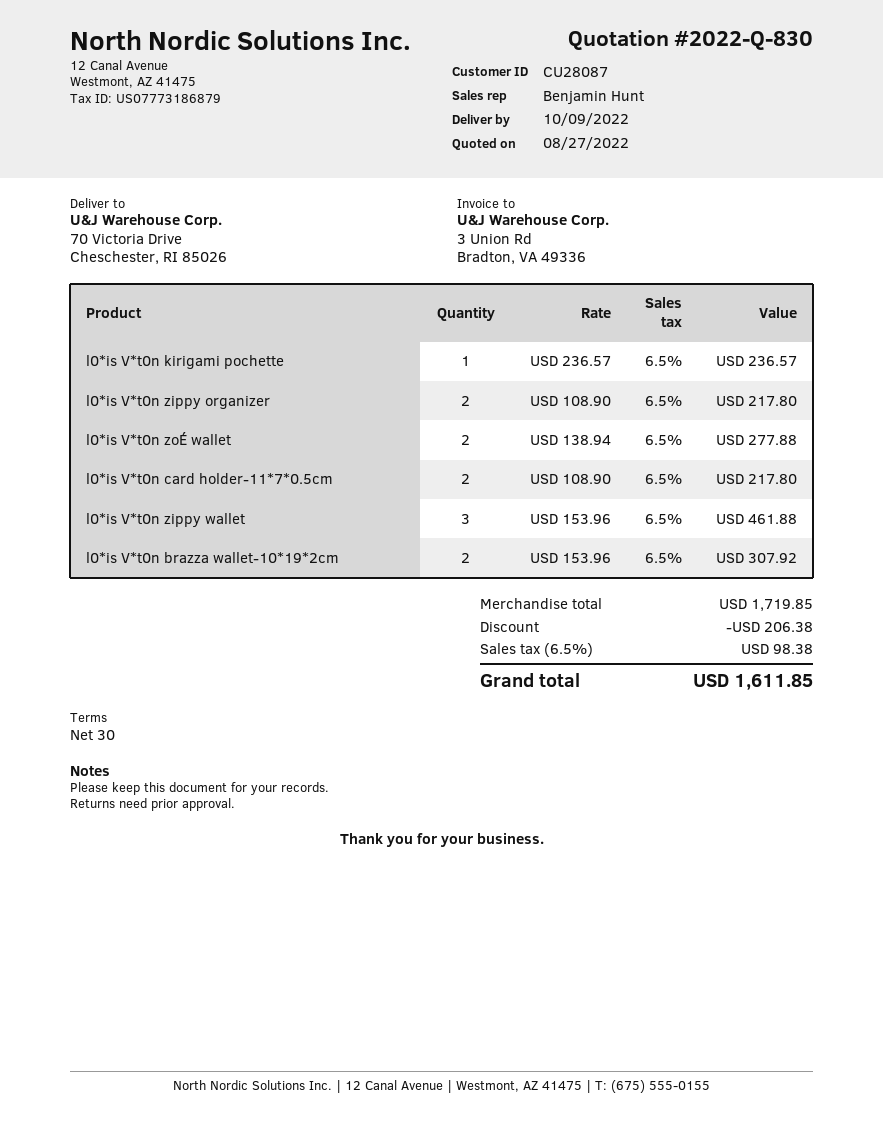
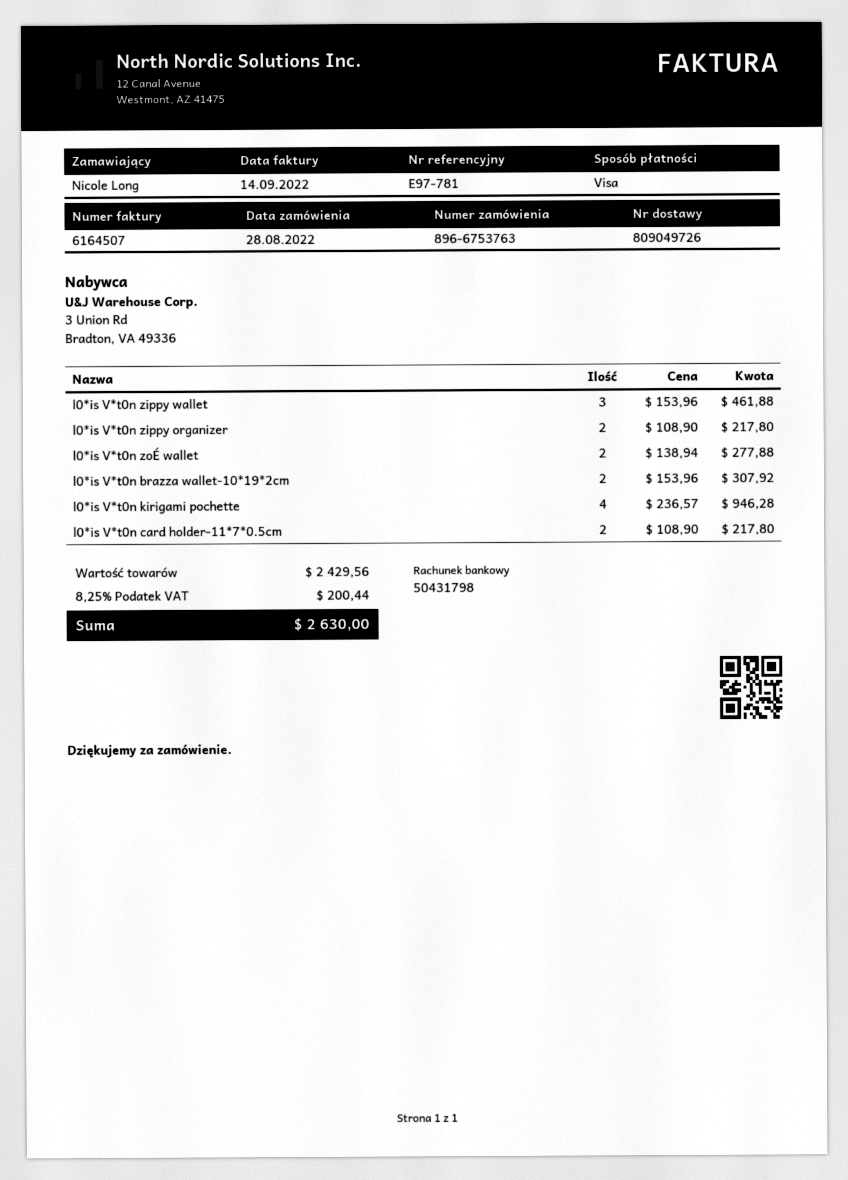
l0*is V*t0n kirigami pochette: 1 x 236.57 = 236.57 -> 4 x 236.57 = 946.28
subtotal: 1719.85 -> 2429.56
discount: 206.38 -> none
tax: 6.5% = 98.38 -> 8.25% = 200.44
total: 1611.85 -> 2630.00

